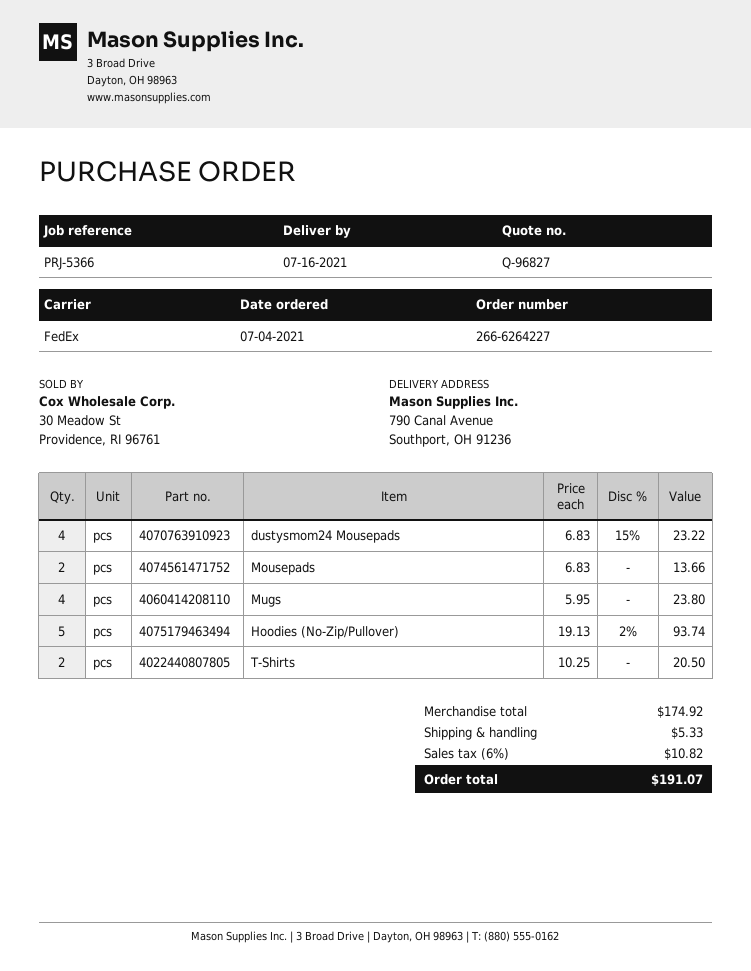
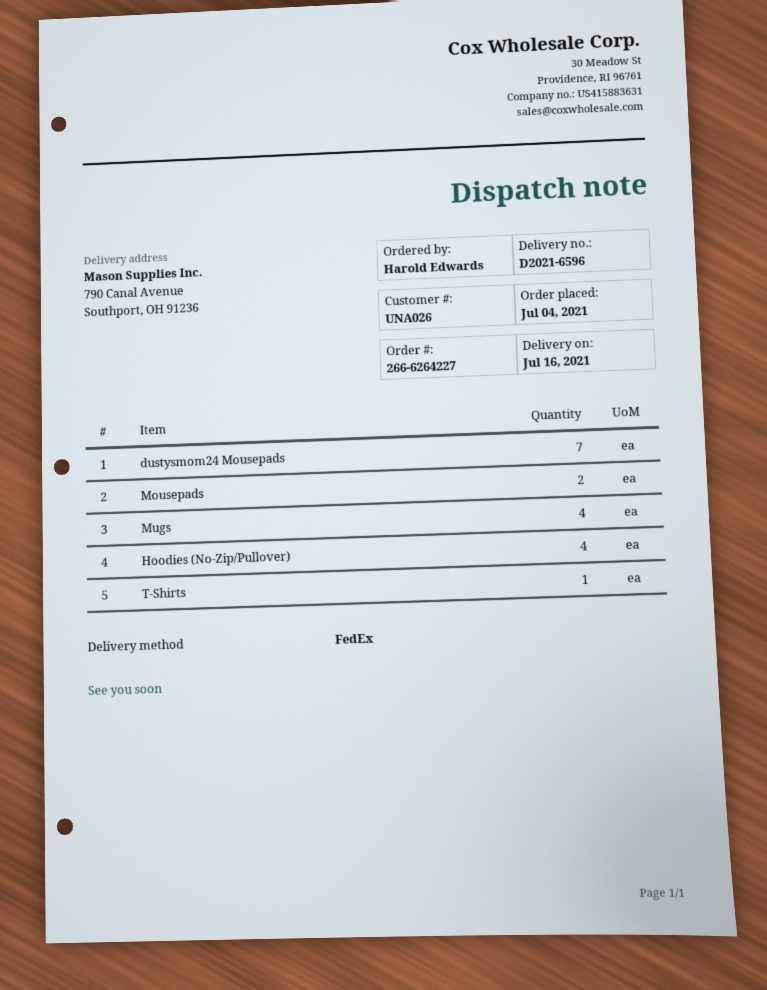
dustysmom24 Mousepads: 4 -> 7
Hoodies (No-Zip/Pullover): 5 -> 4
T-Shirts: 2 -> 1

